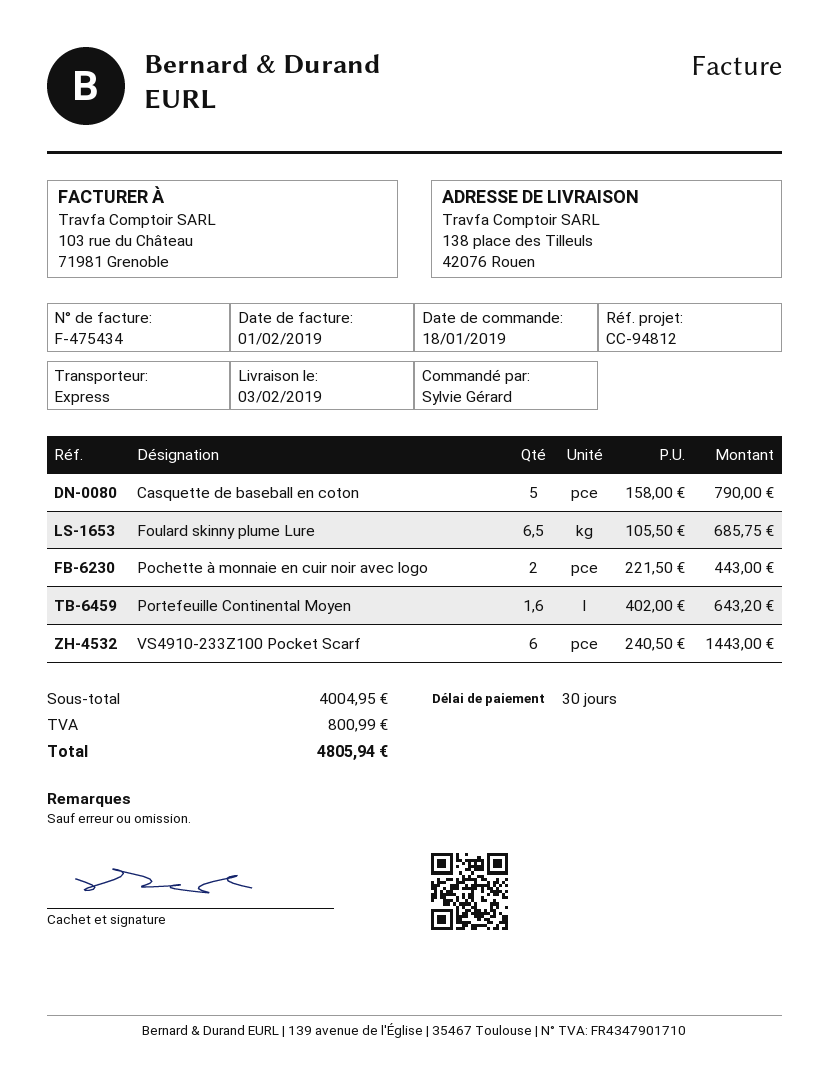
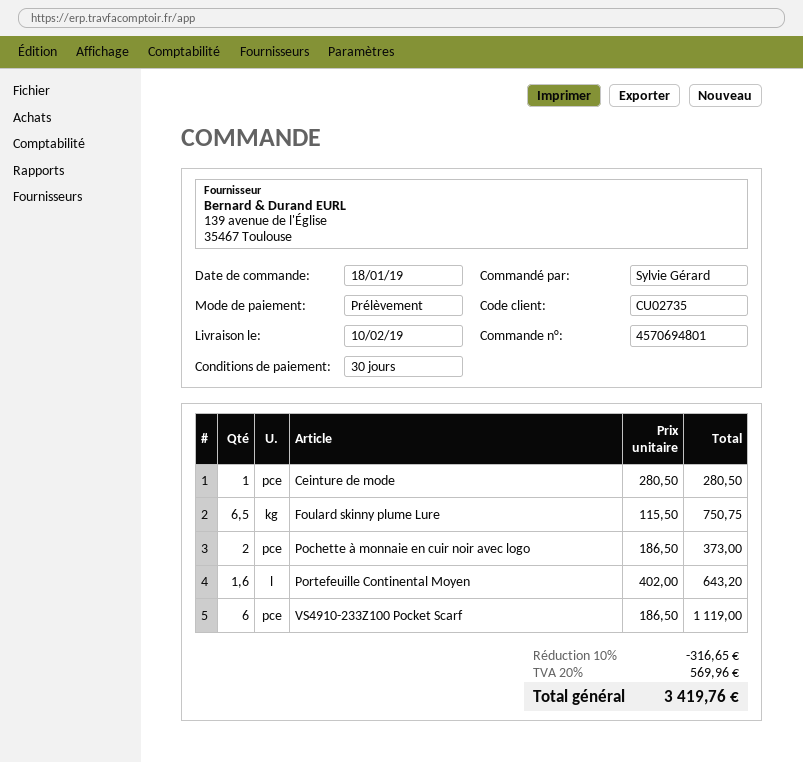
delivery date: 2019-02-03 -> 2019-02-10
Casquette de baseball en coton: 5 x 158.00 = 790.00 -> none
Foulard skinny plume Lure: 6.5 x 105.50 = 685.75 -> 6.5 x 115.50 = 750.75
Pochette à monnaie en cuir noir avec logo: 2 x 221.50 = 443.00 -> 2 x 186.50 = 373.00
VS4910-233Z100 Pocket Scarf: 6 x 240.50 = 1443.00 -> 6 x 186.50 = 1119.00
Ceinture de mode: none -> 1 x 280.50 = 280.50
discount: none -> 10% = 316.65
tax: 800.99 -> 569.96
total: 4805.94 -> 3419.76

